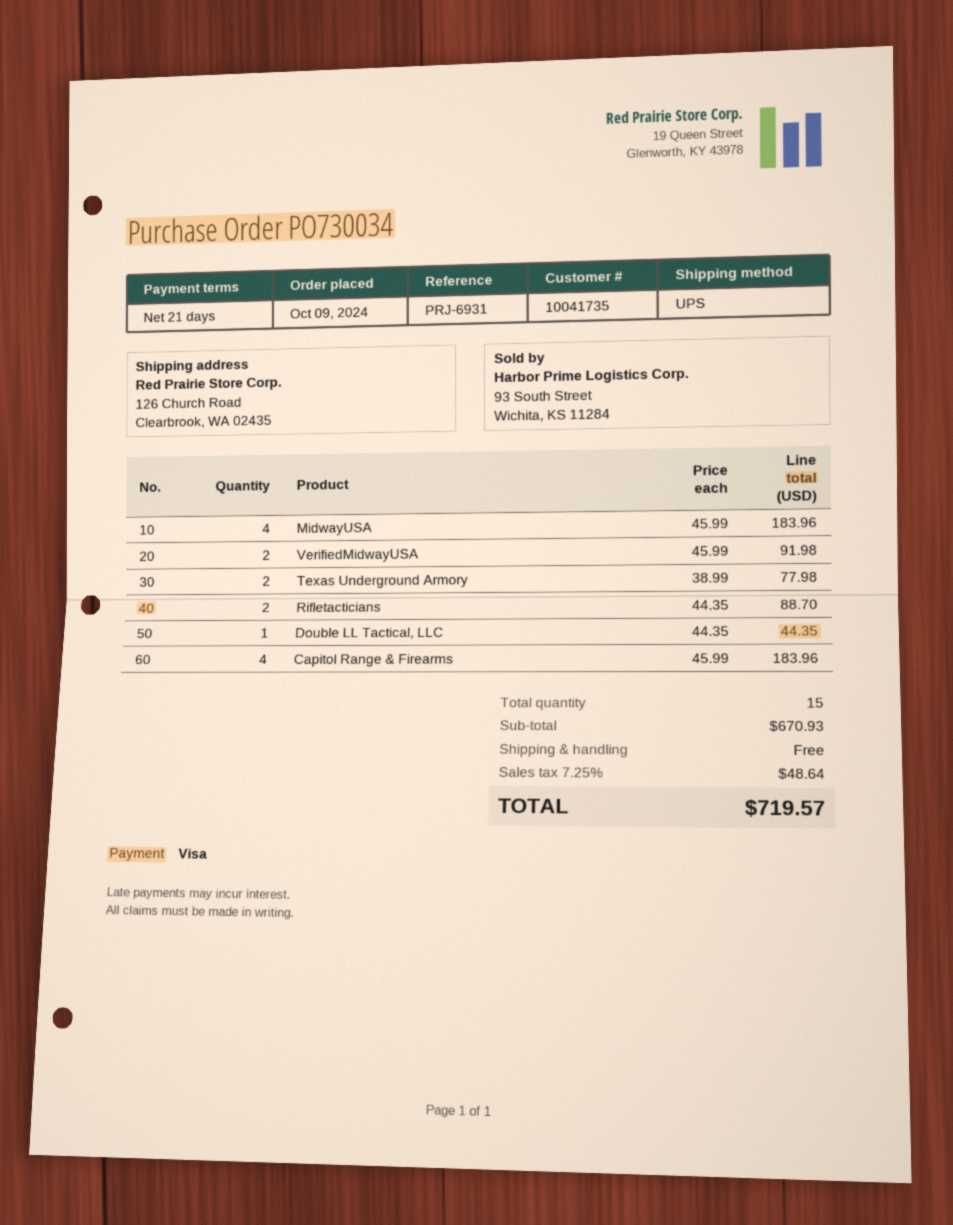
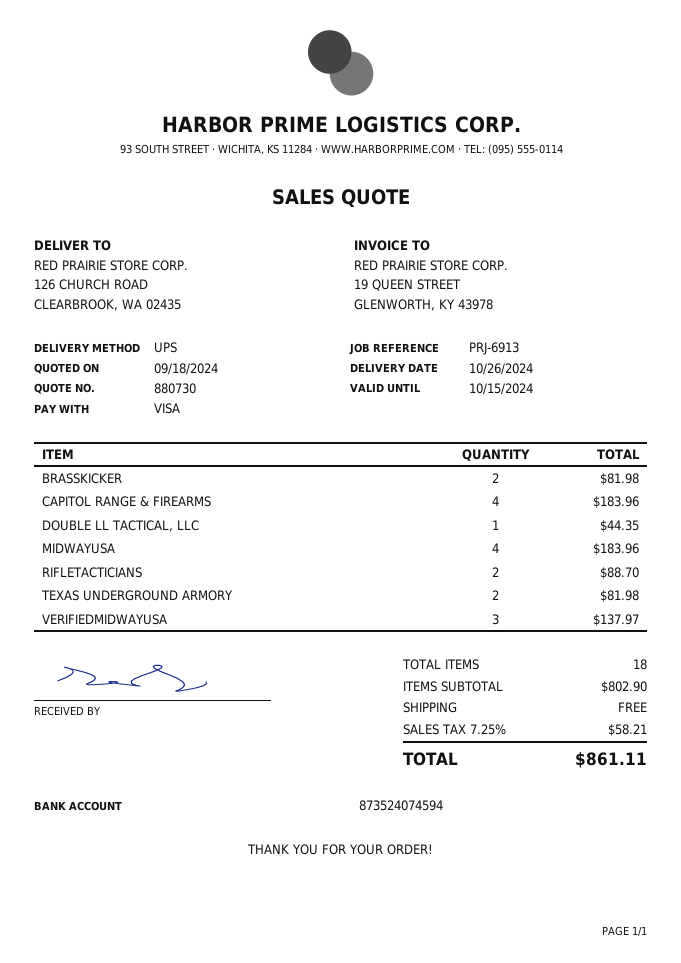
reference: PRJ-6931 -> PRJ-6913
VerifiedMidwayUSA: 2 for 91.98 -> 3 for 137.97
Texas Underground Armory: 2 for 77.98 -> 2 for 81.98
BRASSKICKER: none -> 2 for 81.98
total quantity: 15 -> 18
subtotal: 670.93 -> 802.90
tax: 7.25% = 48.64 -> 7.25% = 58.21
total: 719.57 -> 861.11

